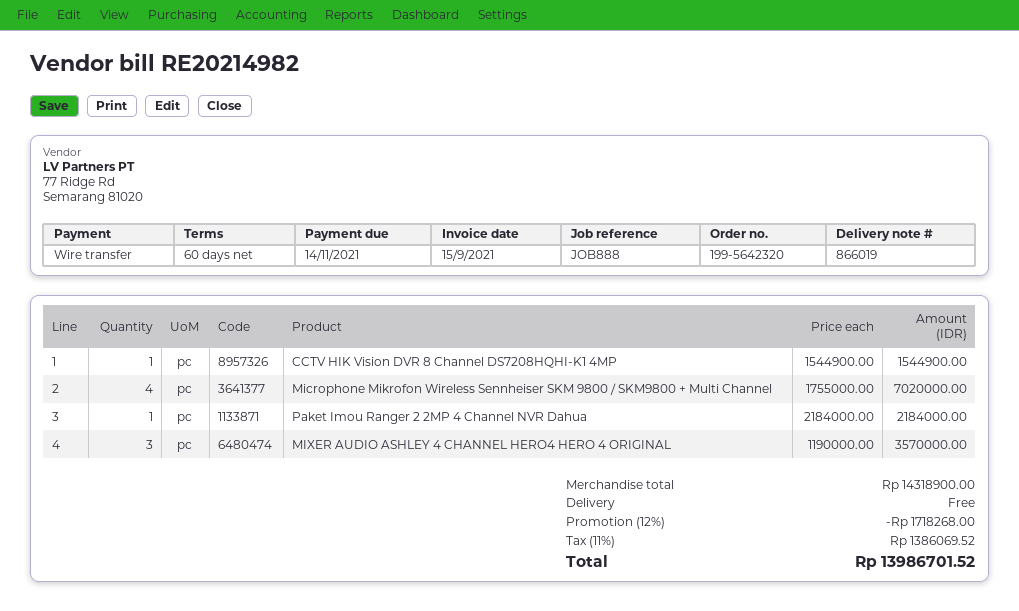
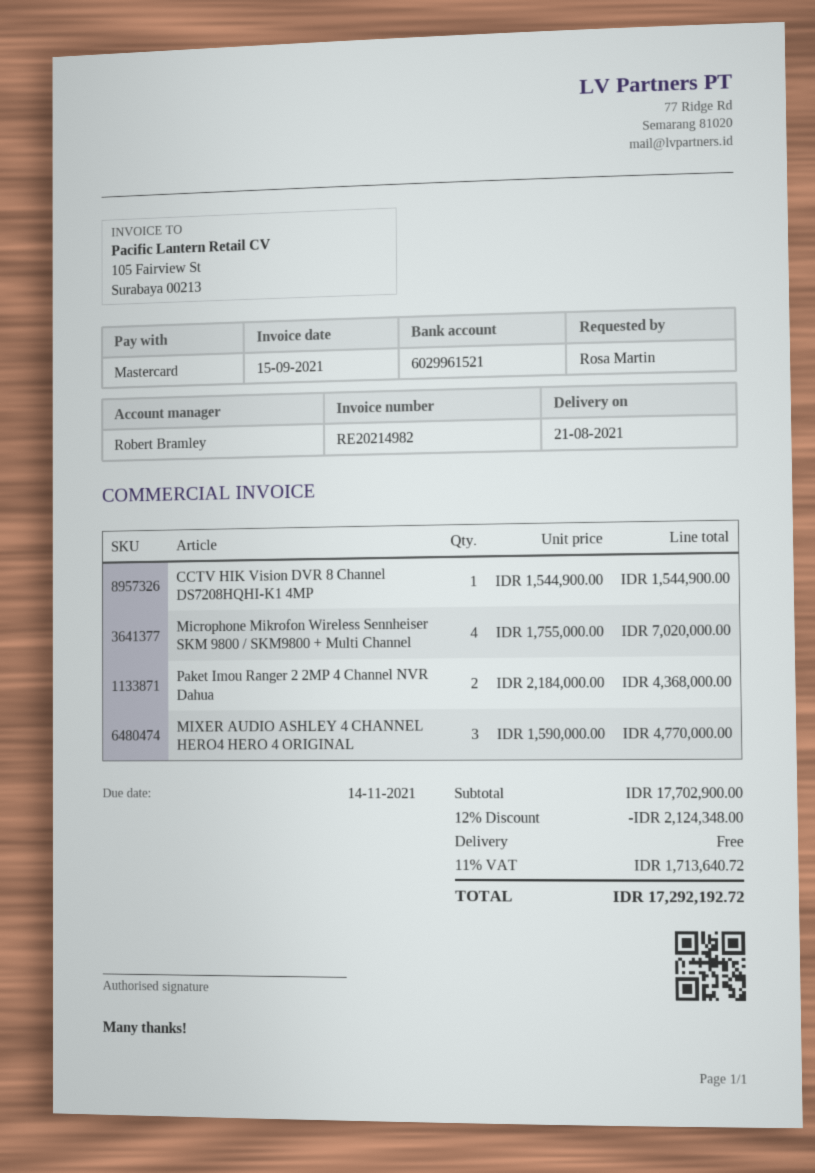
payment method: bank transfer -> Mastercard
Paket Imou Ranger 2 2MP 4 Channel NVR Dahua: 1 x 2184000.00 = 2184000.00 -> 2 x 2184000.00 = 4368000.00
MIXER AUDIO ASHLEY 4 CHANNEL HERO4 HERO 4 ORIGINAL: 3 x 1190000.00 = 3570000.00 -> 3 x 1590000.00 = 4770000.00
subtotal: 14318900.00 -> 17702900.00
discount: 12% = 1718268.00 -> 12% = 2124348.00
tax: 11% = 1386069.52 -> 11% = 1713640.72
total: 13986701.52 -> 17292192.72

